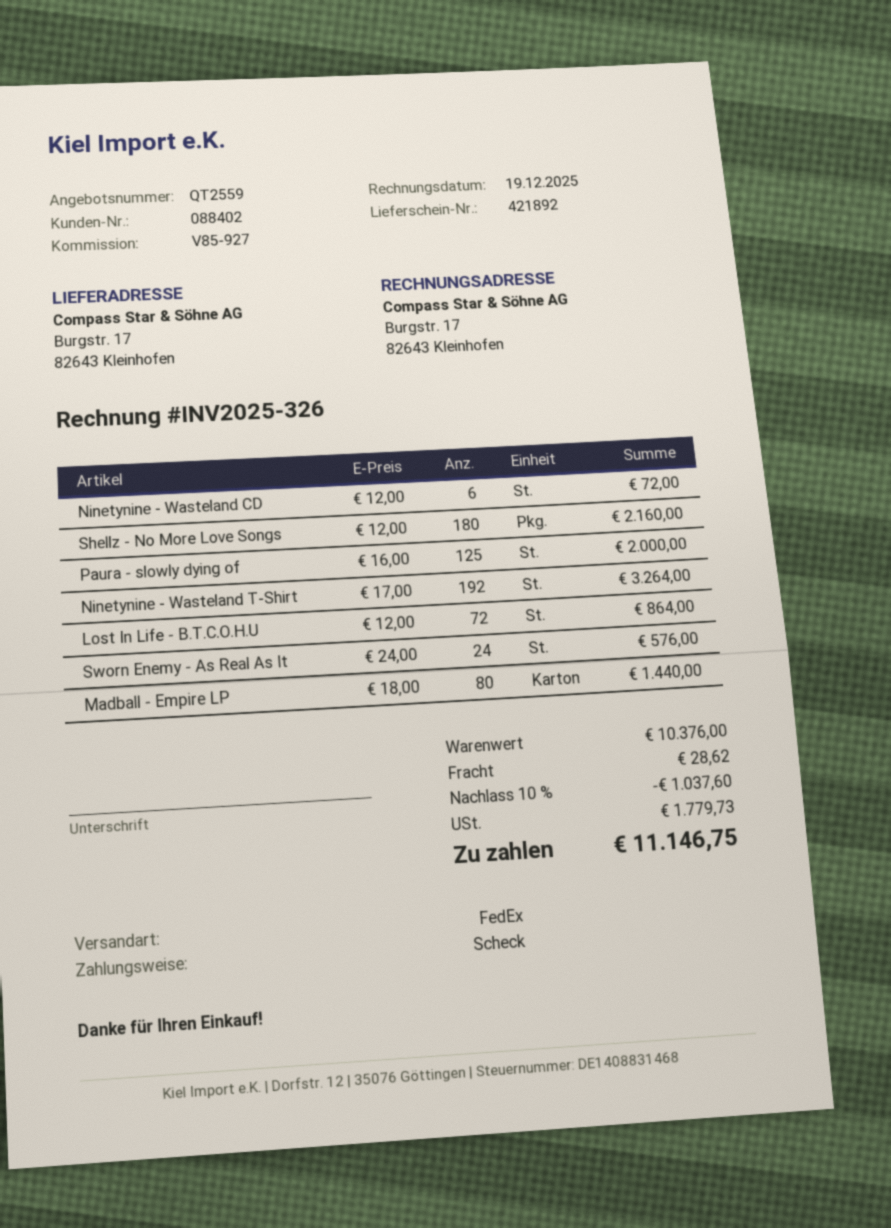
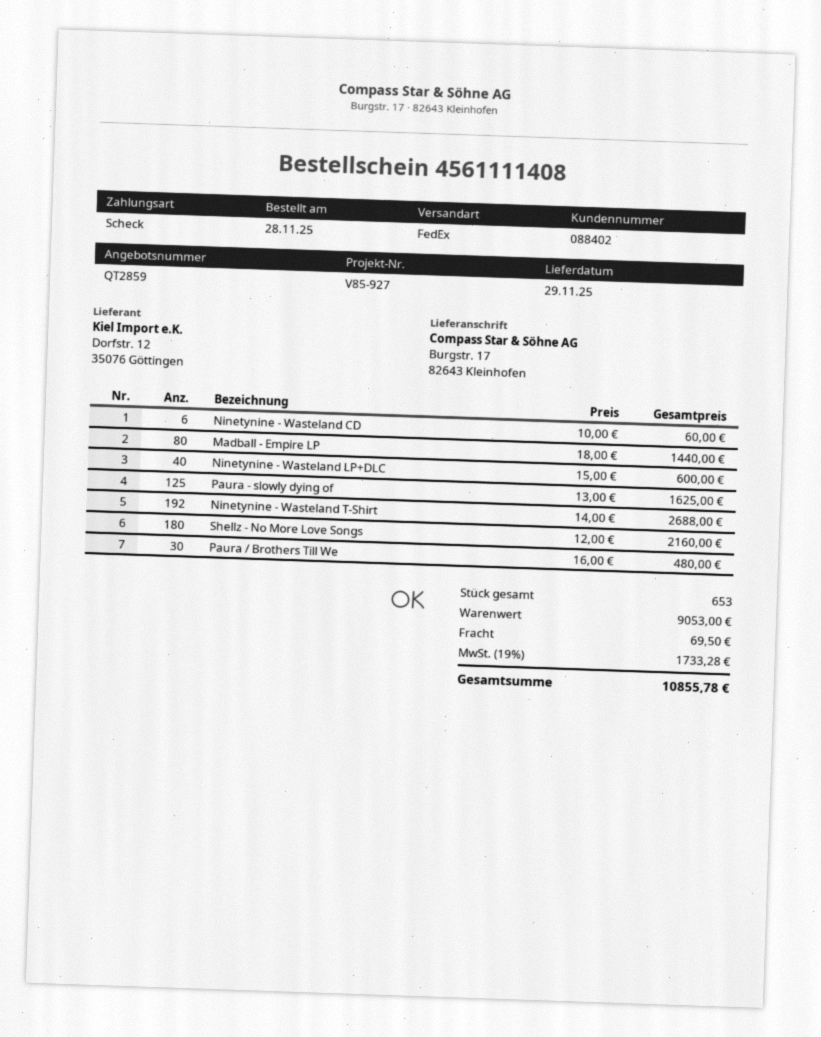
quote number: QT2559 -> QT2859
Ninetynine - Wasteland CD: 6 x 12.00 = 72.00 -> 6 x 10.00 = 60.00
Paura - slowly dying of: 125 x 16.00 = 2000.00 -> 125 x 13.00 = 1625.00
Ninetynine - Wasteland T-Shirt: 192 x 17.00 = 3264.00 -> 192 x 14.00 = 2688.00
Lost In Life - B.T.C.O.H.U: 72 x 12.00 = 864.00 -> none
Sworn Enemy - As Real As It: 24 x 24.00 = 576.00 -> none
Ninetynine - Wasteland LP+DLC: none -> 40 x 15.00 = 600.00
Paura / Brothers Till We: none -> 30 x 16.00 = 480.00
subtotal: 10376.00 -> 9053.00
discount: 10% = 1037.60 -> none
shipping: 28.62 -> 69.50
tax: 1779.73 -> 1733.28
total: 11146.75 -> 10855.78

